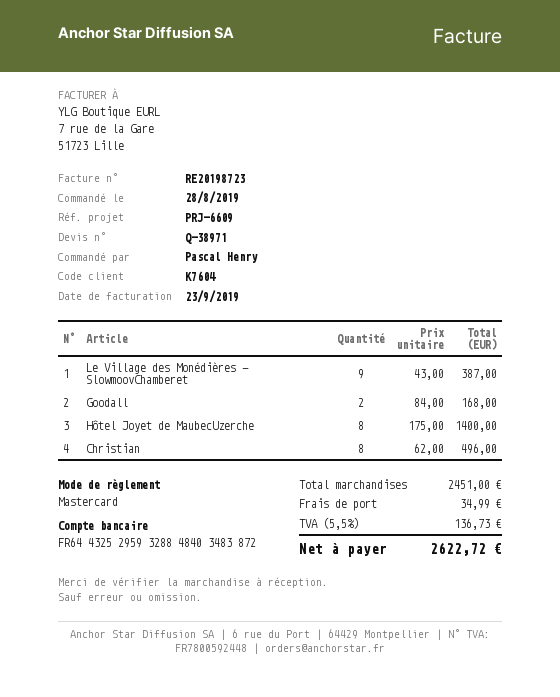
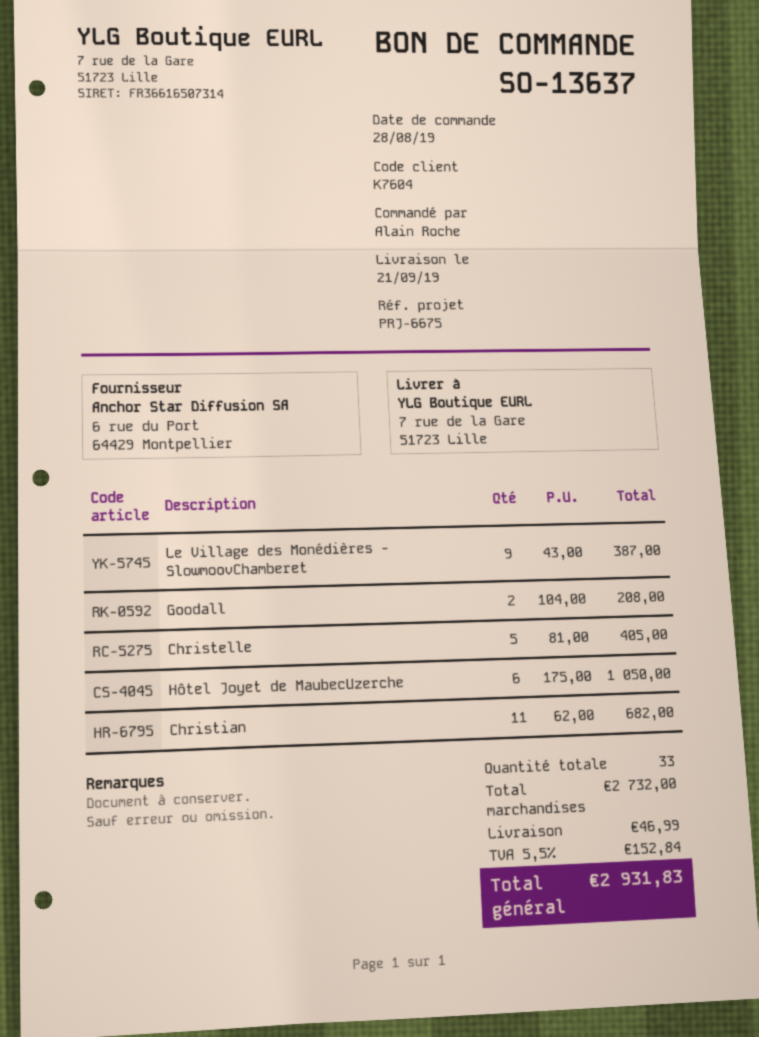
reference: PRJ-6609 -> PRJ-6675
ordered by: Pascal Henry -> Alain Roche
Goodall: 2 x 84.00 = 168.00 -> 2 x 104.00 = 208.00
Hôtel Joyet de MaubecUzerche: 8 x 175.00 = 1400.00 -> 6 x 175.00 = 1050.00
Christian: 8 x 62.00 = 496.00 -> 11 x 62.00 = 682.00
Christelle: none -> 5 x 81.00 = 405.00
subtotal: 2451.00 -> 2732.00
shipping: 34.99 -> 46.99
tax: 5.5% = 136.73 -> 5.5% = 152.84
total: 2622.72 -> 2931.83

